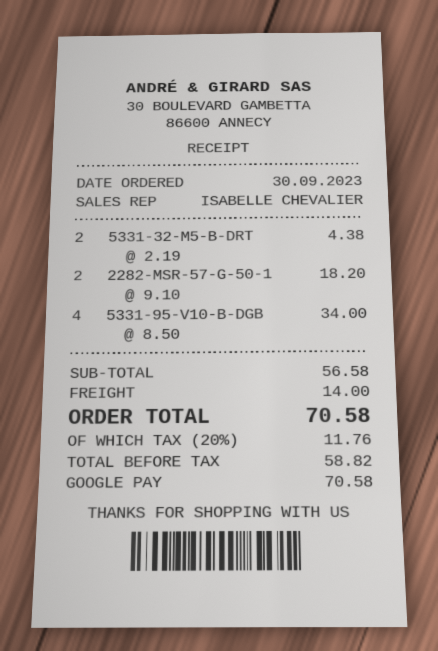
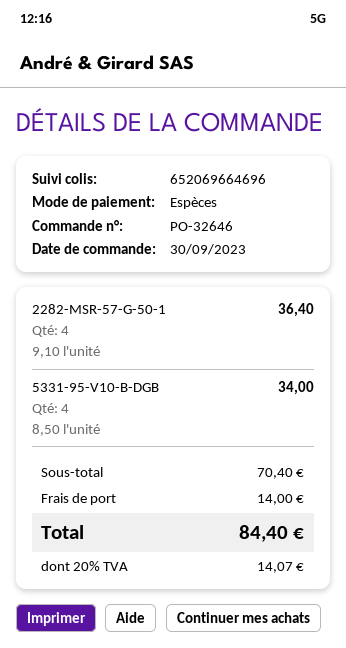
payment method: Google Pay -> cash
5331-32-M5-B-DRT: 2 x 2.19 = 4.38 -> none
2282-MSR-57-G-50-1: 2 x 9.10 = 18.20 -> 4 x 9.10 = 36.40
subtotal: 56.58 -> 70.40
tax: 20% = 11.76 -> 20% = 14.07
total: 70.58 -> 84.40

